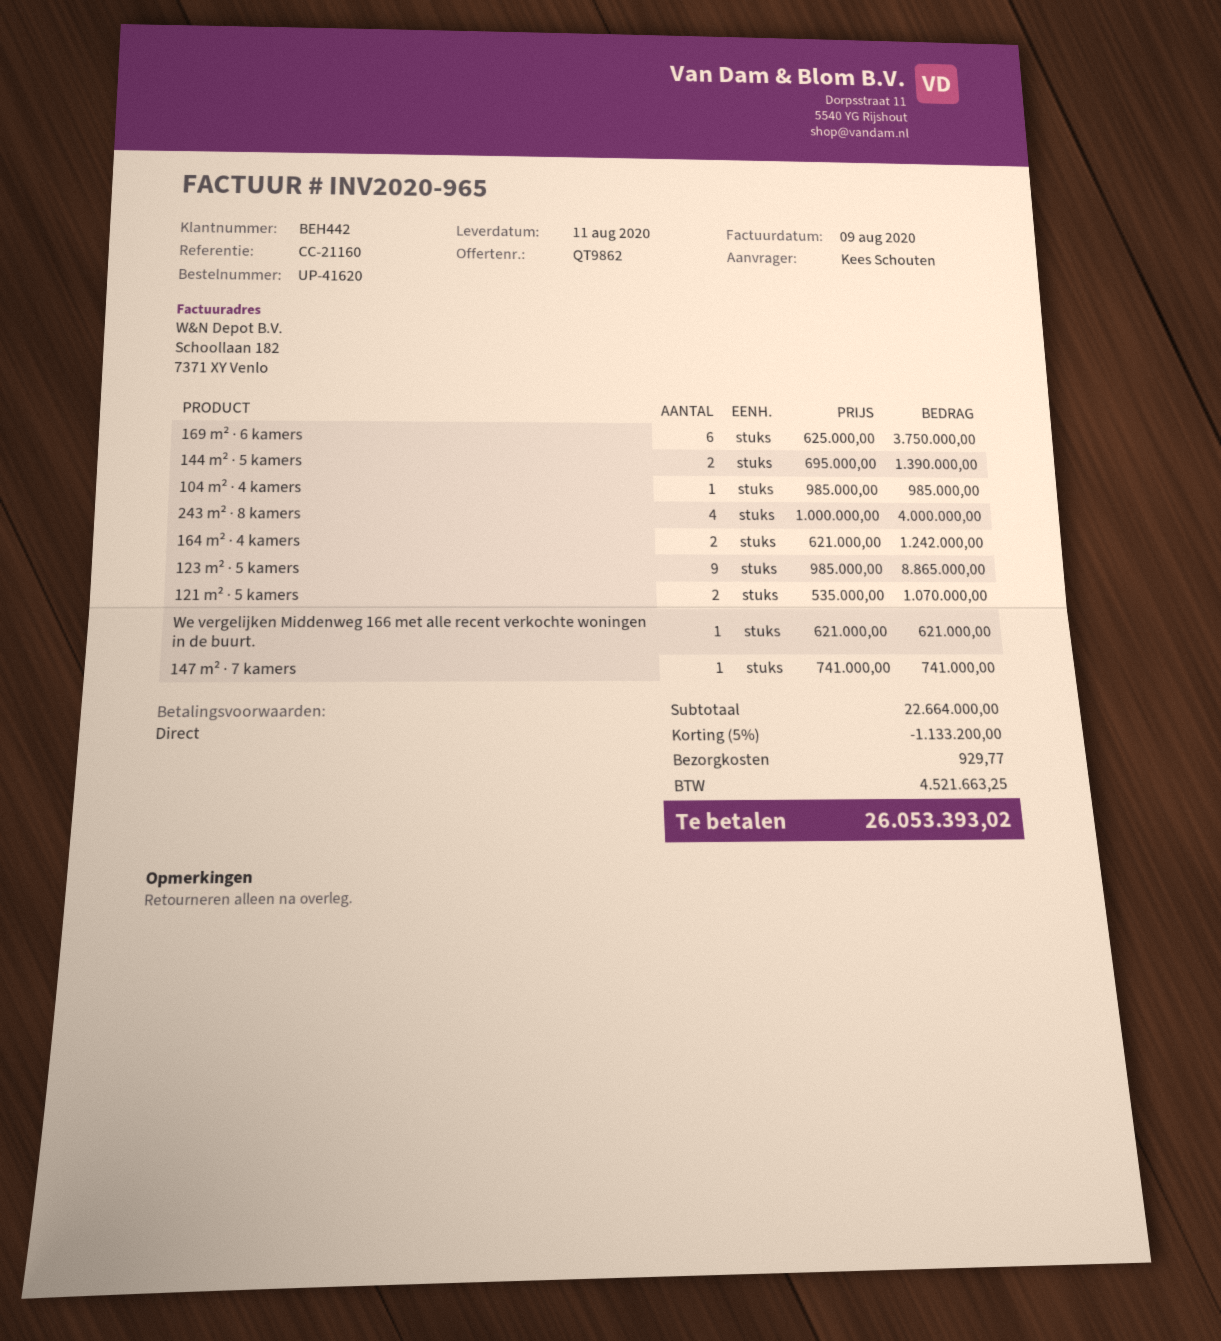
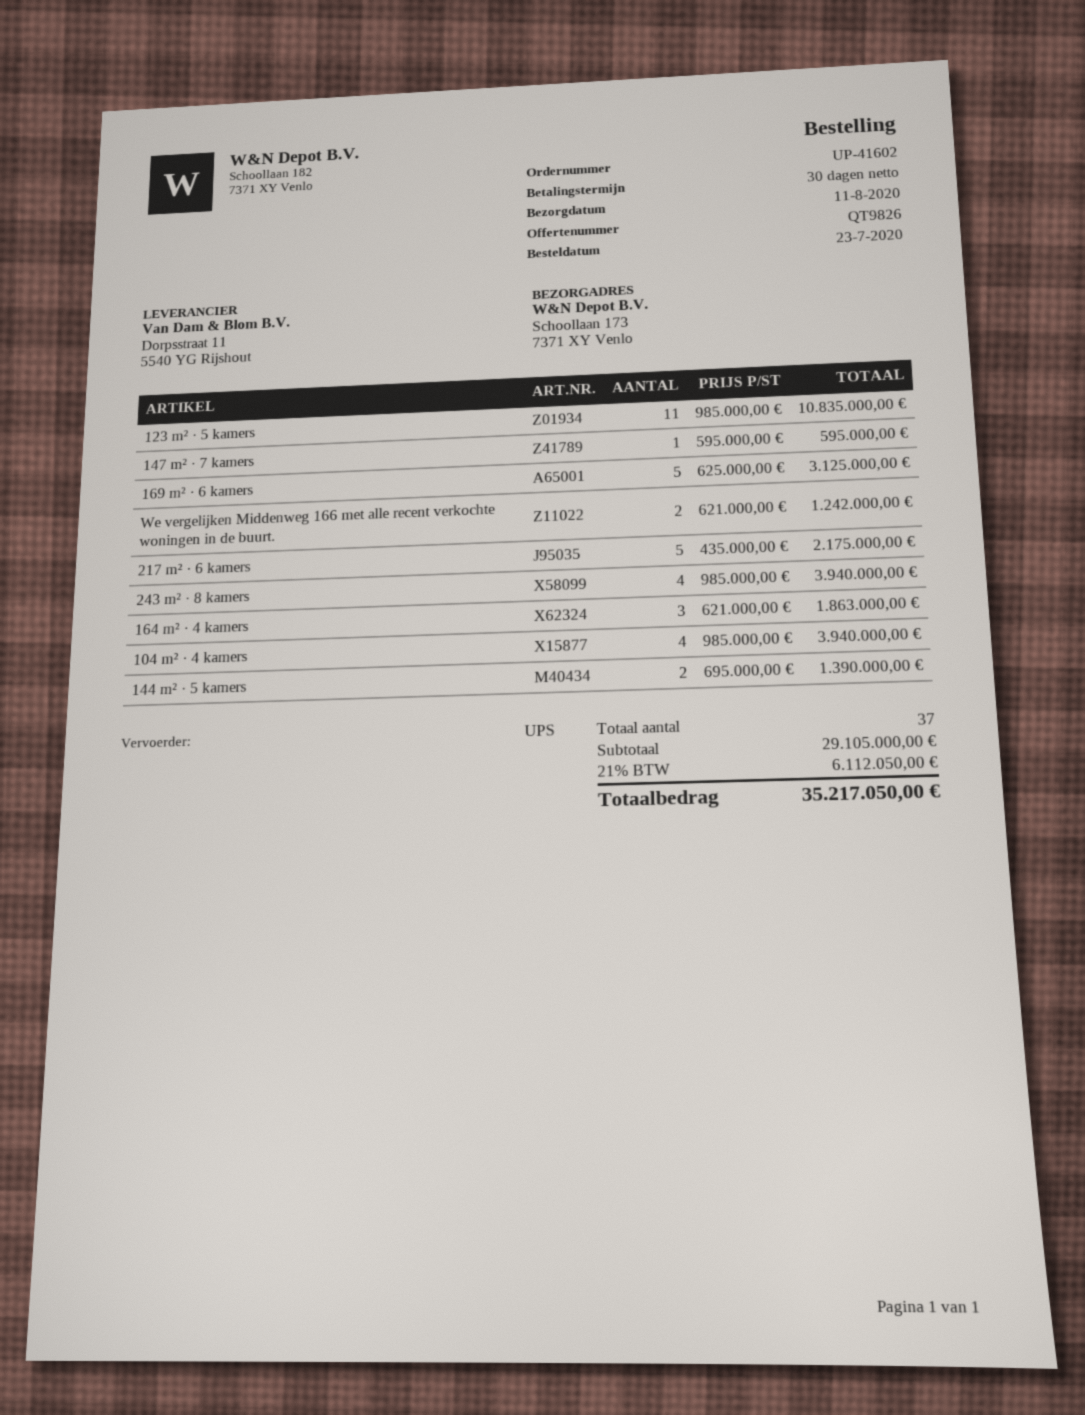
quote number: QT9862 -> QT9826
order number: UP-41620 -> UP-41602
payment terms: on receipt -> 30 days
169 m² · 6 kamers: 6 x 625000.00 = 3750000.00 -> 5 x 625000.00 = 3125000.00
104 m² · 4 kamers: 1 x 985000.00 = 985000.00 -> 4 x 985000.00 = 3940000.00
243 m² · 8 kamers: 4 x 1000000.00 = 4000000.00 -> 4 x 985000.00 = 3940000.00
164 m² · 4 kamers: 2 x 621000.00 = 1242000.00 -> 3 x 621000.00 = 1863000.00
123 m² · 5 kamers: 9 x 985000.00 = 8865000.00 -> 11 x 985000.00 = 10835000.00
121 m² · 5 kamers: 2 x 535000.00 = 1070000.00 -> none
We vergelijken Middenweg 166 met alle recent verkochte woningen in de buurt.: 1 x 621000.00 = 621000.00 -> 2 x 621000.00 = 1242000.00
147 m² · 7 kamers: 1 x 741000.00 = 741000.00 -> 1 x 595000.00 = 595000.00
217 m² · 6 kamers: none -> 5 x 435000.00 = 2175000.00
subtotal: 22664000.00 -> 29105000.00
discount: 5% = 1133200.00 -> none
shipping: 929.77 -> none
tax: 4521663.25 -> 6112050.00
total: 26053393.02 -> 35217050.00

